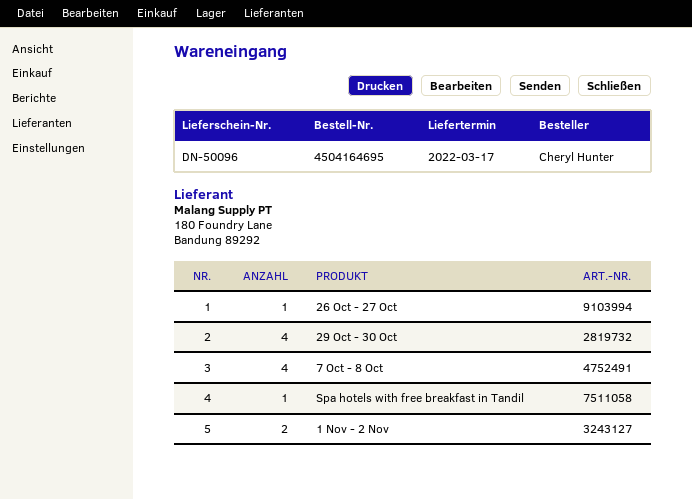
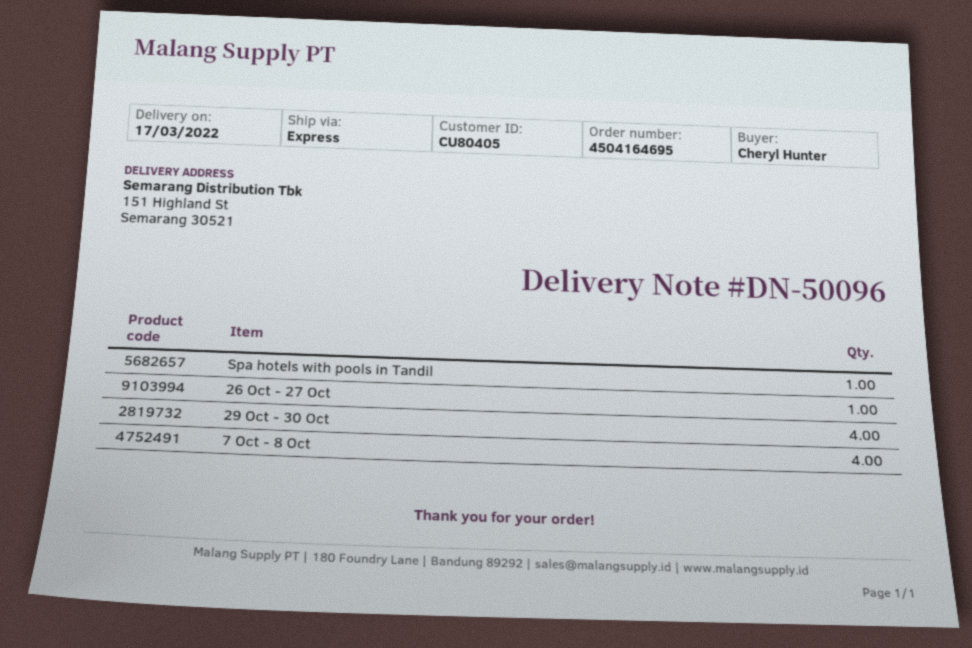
Spa hotels with free breakfast in Tandil: 1 -> none
1 Nov - 2 Nov: 2 -> none
Spa hotels with pools in Tandil: none -> 1

